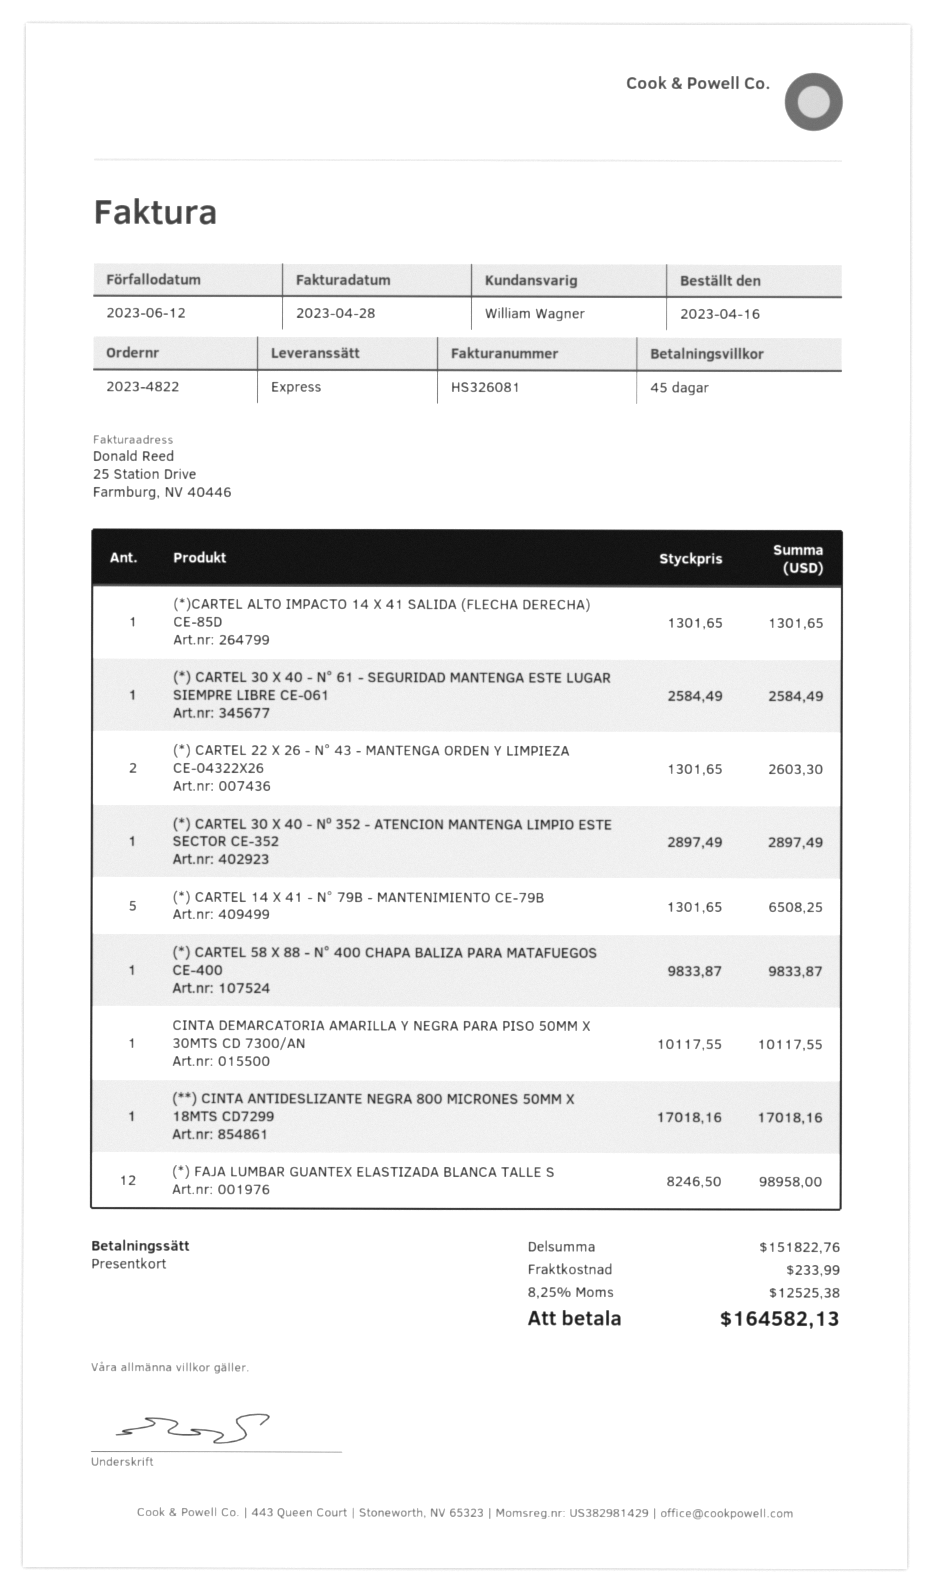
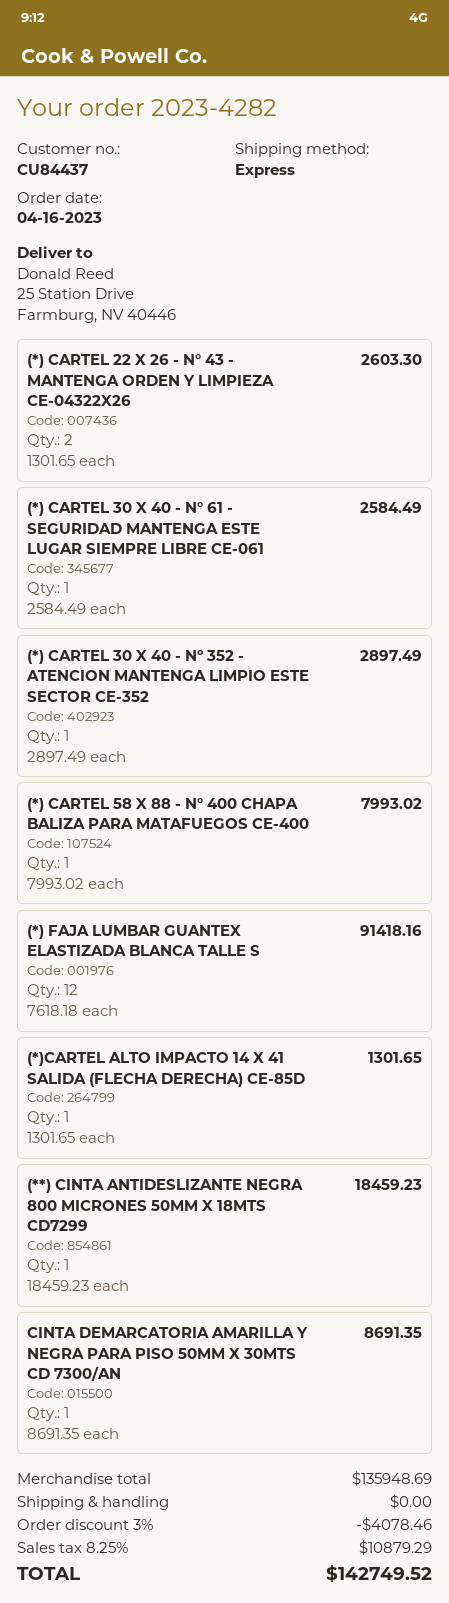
order number: 2023-4822 -> 2023-4282
(*) CARTEL 14 X 41 - N° 79B - MANTENIMIENTO CE-79B: 5 x 1301.65 = 6508.25 -> none
(*) CARTEL 58 X 88 - N° 400 CHAPA BALIZA PARA MATAFUEGOS CE-400: 1 x 9833.87 = 9833.87 -> 1 x 7993.02 = 7993.02
CINTA DEMARCATORIA AMARILLA Y NEGRA PARA PISO 50MM X 30MTS CD 7300/AN: 1 x 10117.55 = 10117.55 -> 1 x 8691.35 = 8691.35
(**) CINTA ANTIDESLIZANTE NEGRA 800 MICRONES 50MM X 18MTS CD7299: 1 x 17018.16 = 17018.16 -> 1 x 18459.23 = 18459.23
(*) FAJA LUMBAR GUANTEX ELASTIZADA BLANCA TALLE S: 12 x 8246.50 = 98958.00 -> 12 x 7618.18 = 91418.16
subtotal: 151822.76 -> 135948.69
discount: none -> 3% = 4078.46
shipping: 233.99 -> 0.00
tax: 8.25% = 12525.38 -> 8.25% = 10879.29
total: 164582.13 -> 142749.52

